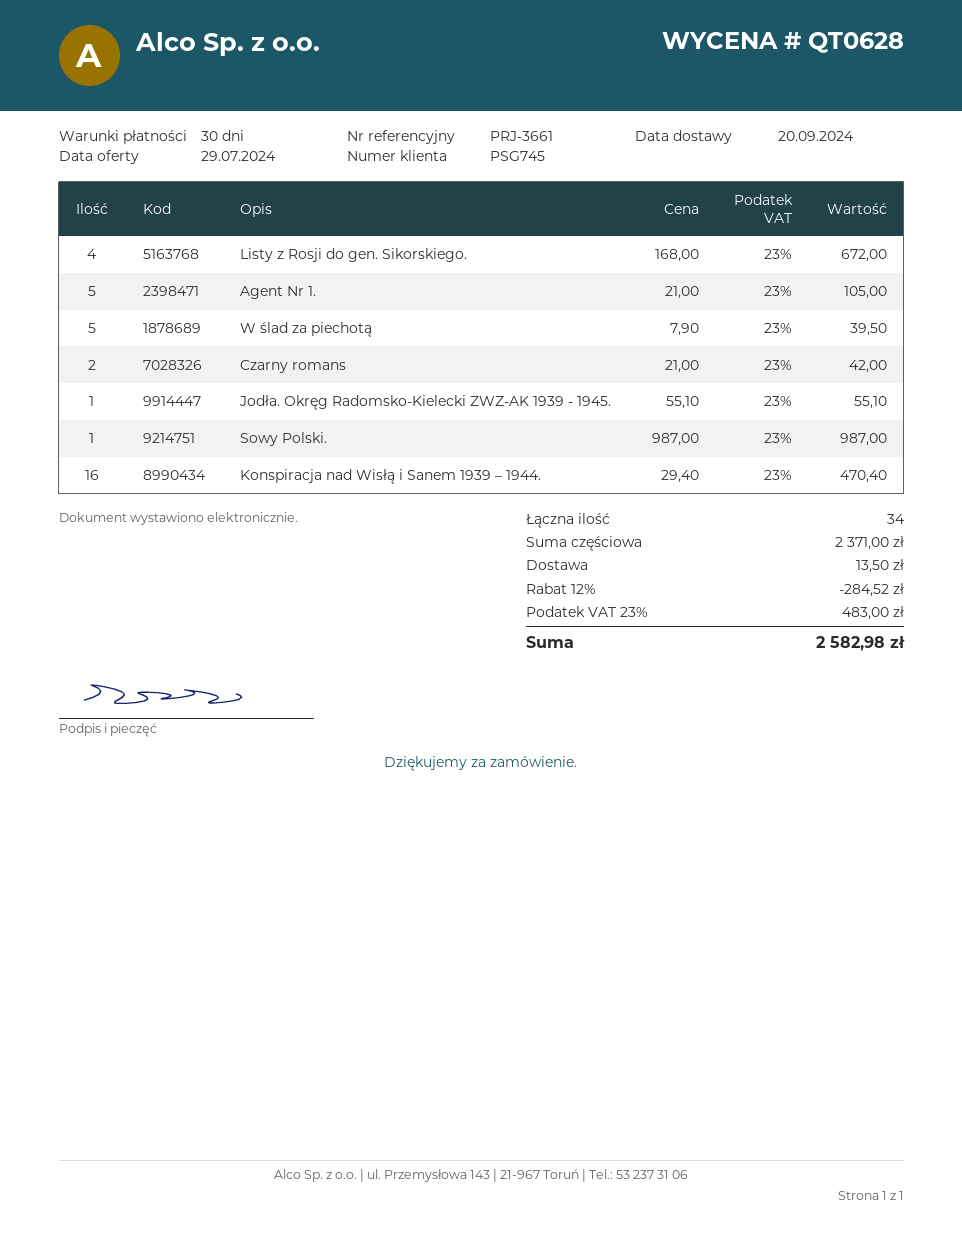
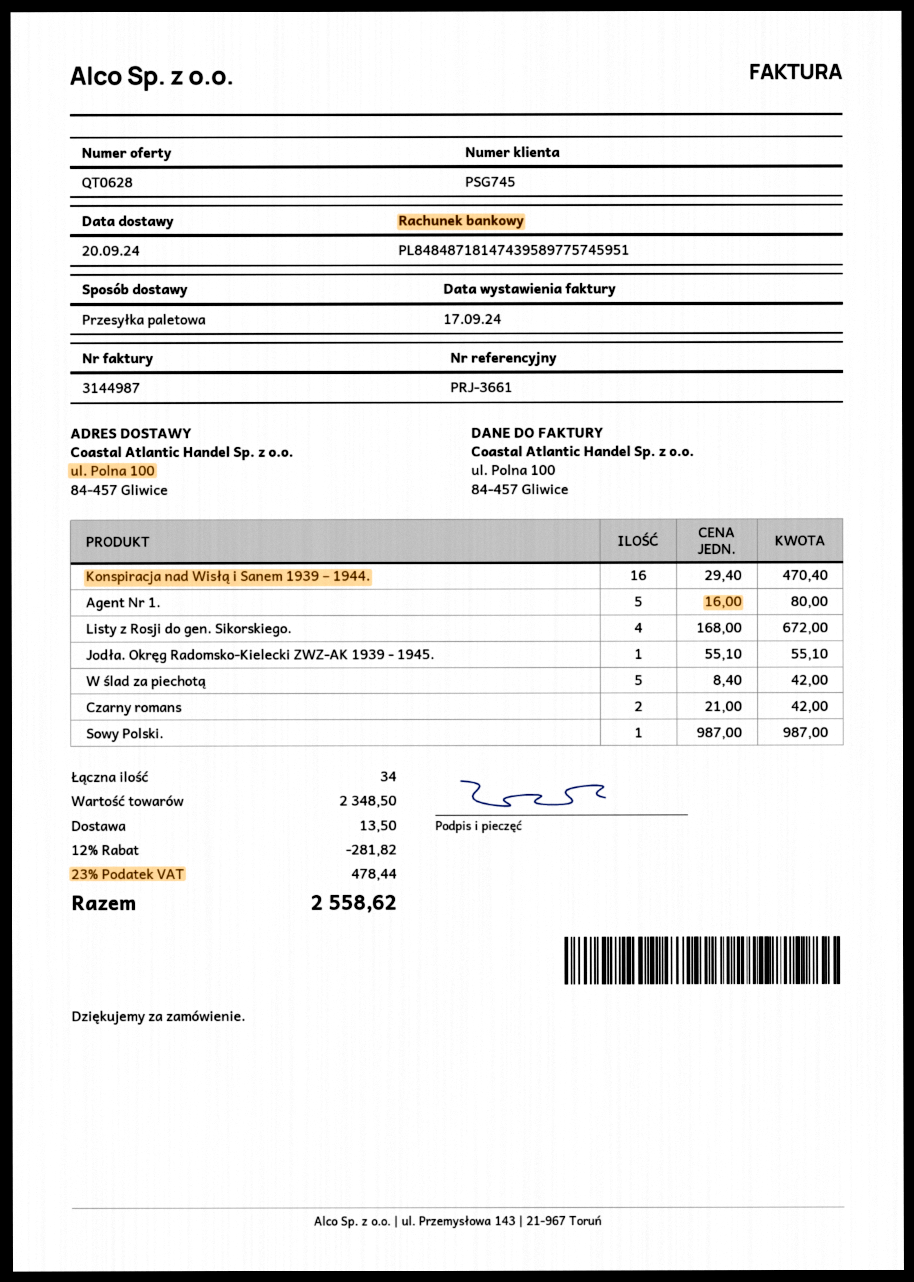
Agent Nr 1.: 5 x 21.00 = 105.00 -> 5 x 16.00 = 80.00
W ślad za piechotą: 5 x 7.90 = 39.50 -> 5 x 8.40 = 42.00
subtotal: 2371.00 -> 2348.50
discount: 12% = 284.52 -> 12% = 281.82
tax: 23% = 483.00 -> 23% = 478.44
total: 2582.98 -> 2558.62

